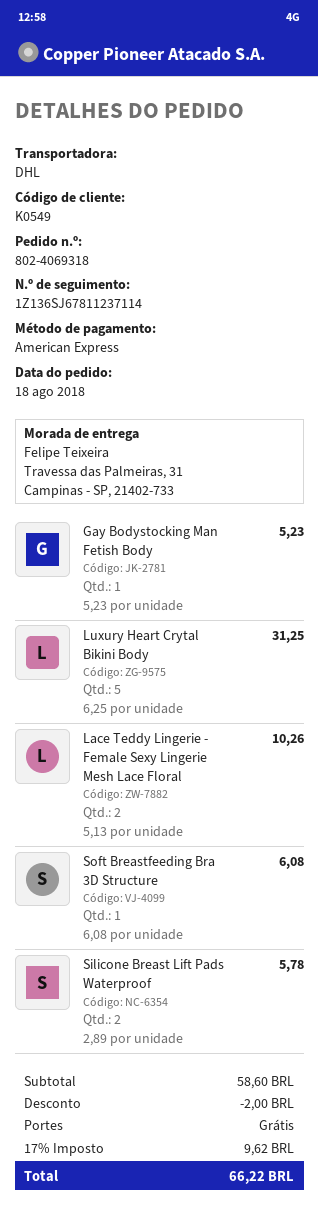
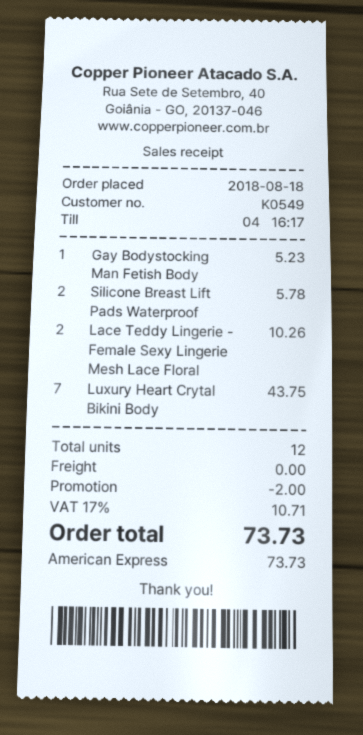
Luxury Heart Crytal Bikini Body: 5 for 31.25 -> 7 for 43.75
Soft Breastfeeding Bra 3D Structure: 1 for 6.08 -> none
tax: 17% = 9.62 -> 17% = 10.71
total: 66.22 -> 73.73

